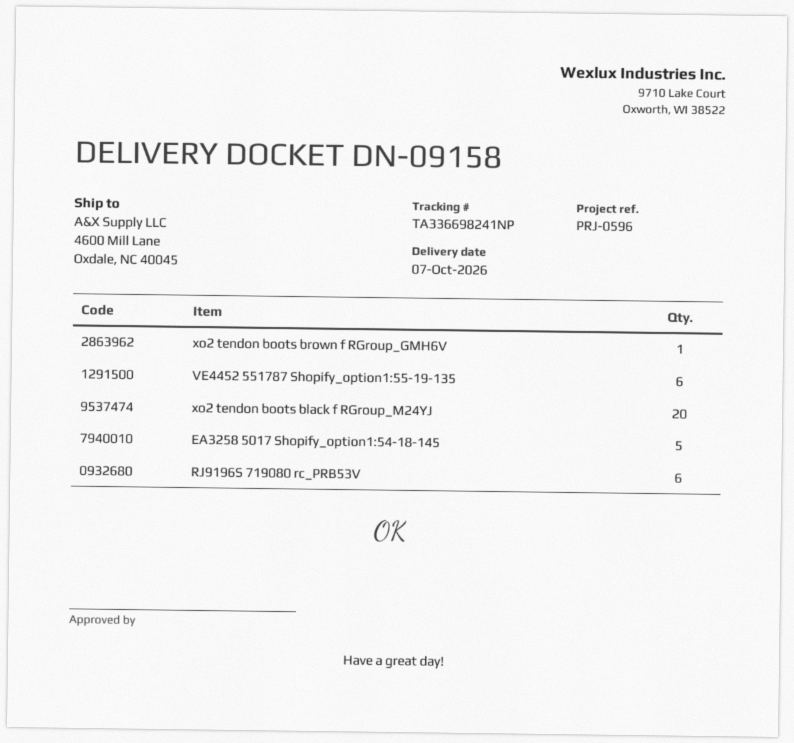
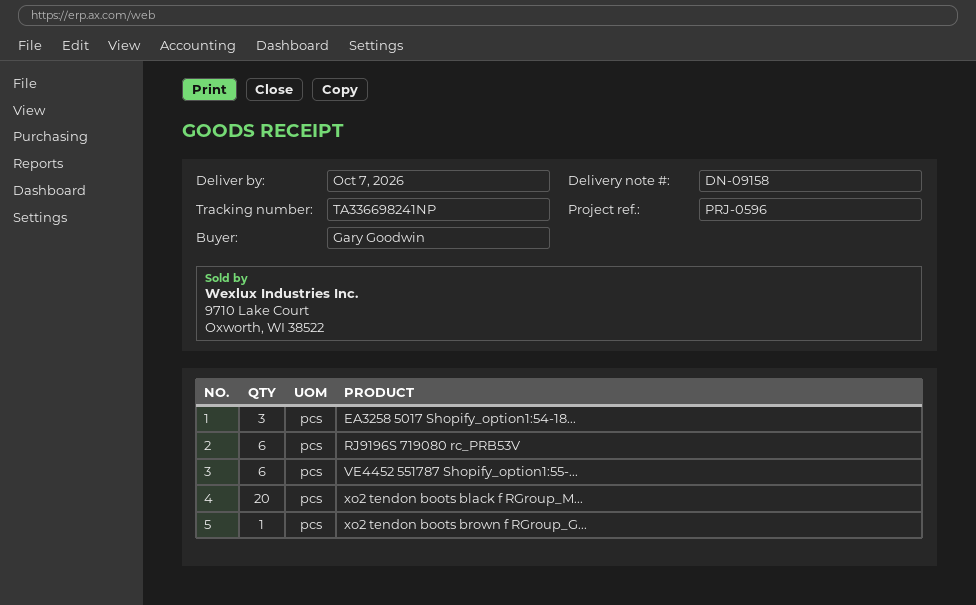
EA3258 5017 Shopify_option1:54-18-145: 5 -> 3

